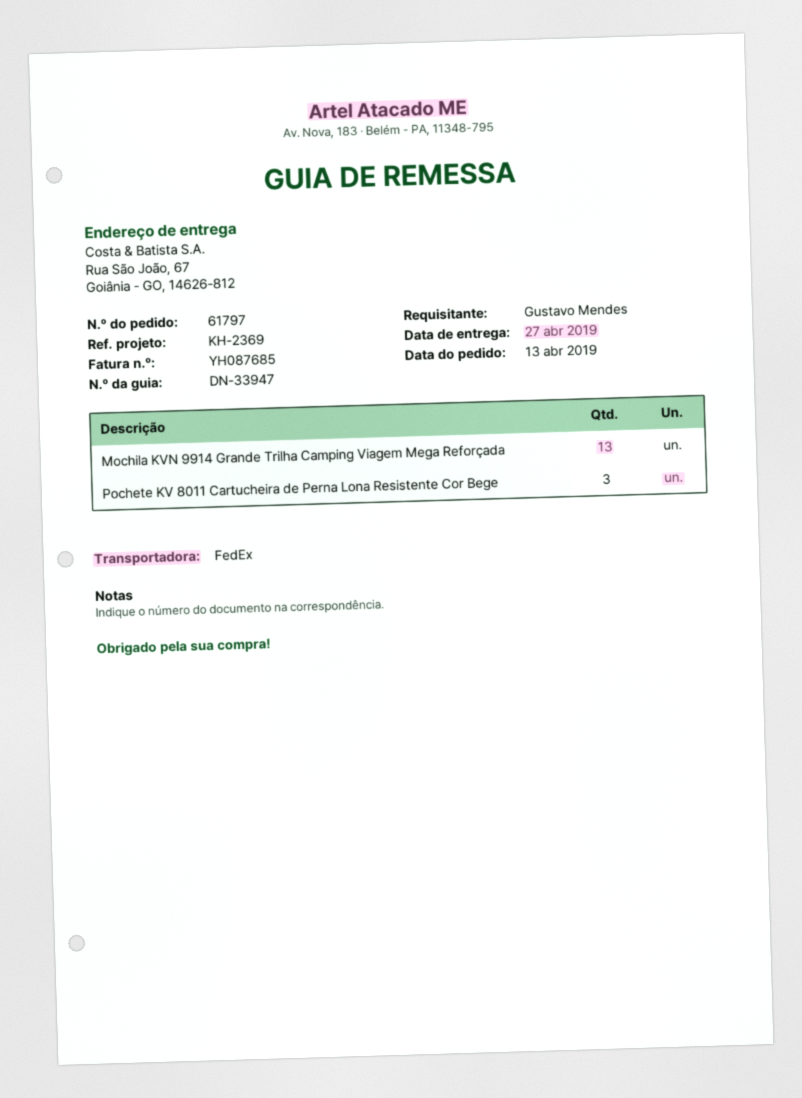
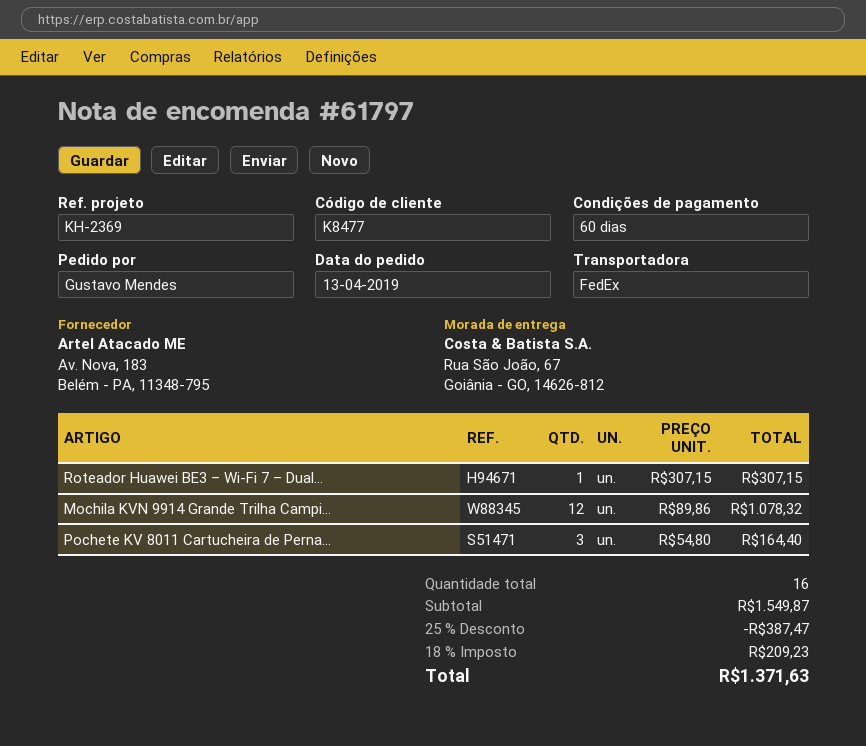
Mochila KVN 9914 Grande Trilha Camping Viagem Mega Reforçada: 13 -> 12
Roteador Huawei BE3 – Wi-Fi 7 – Dual...: none -> 1

